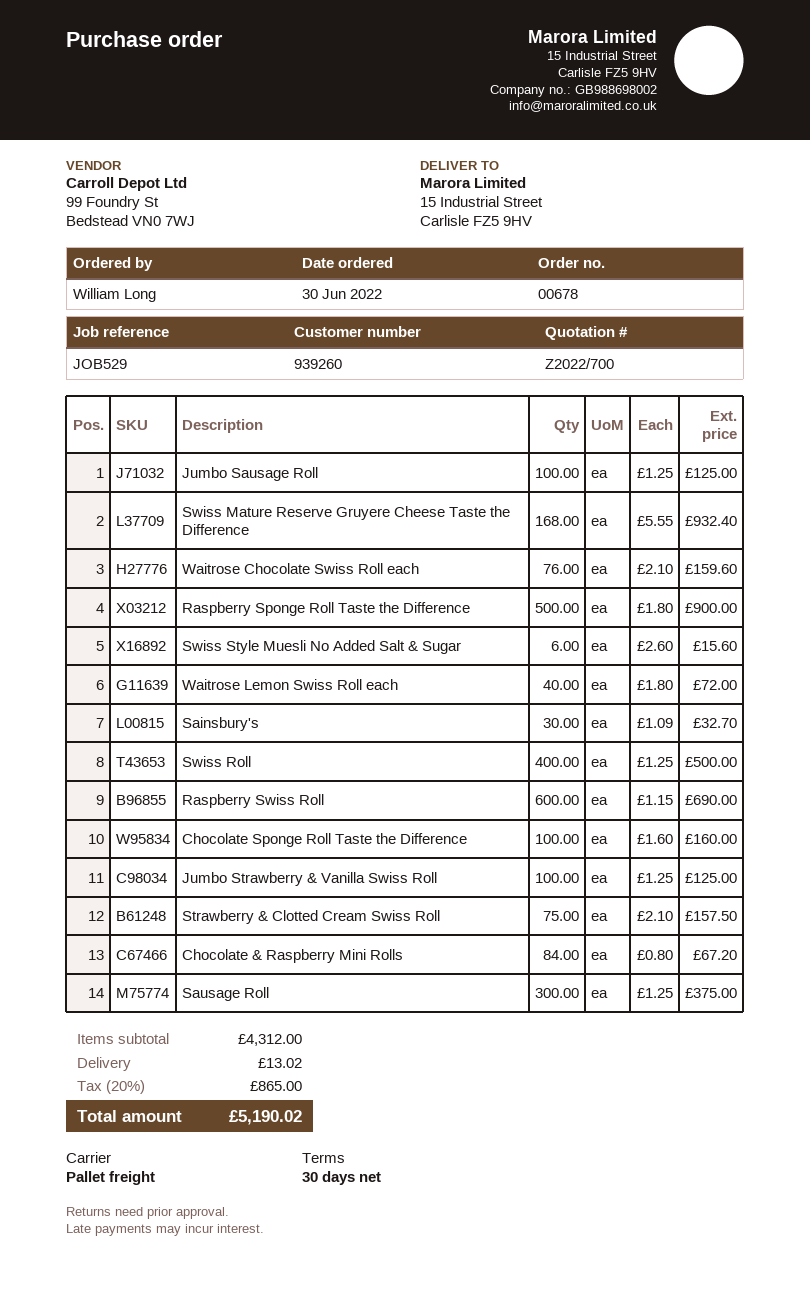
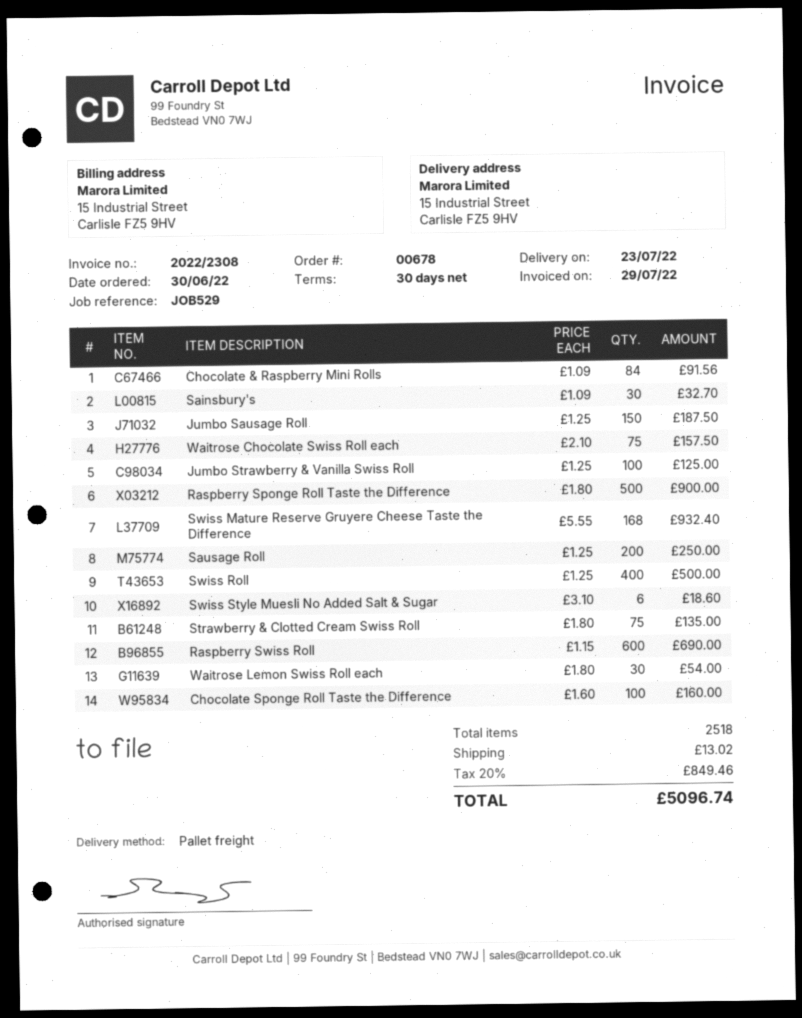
Jumbo Sausage Roll: 100 x 1.25 = 125.00 -> 150 x 1.25 = 187.50
Waitrose Chocolate Swiss Roll each: 76 x 2.10 = 159.60 -> 75 x 2.10 = 157.50
Swiss Style Muesli No Added Salt & Sugar: 6 x 2.60 = 15.60 -> 6 x 3.10 = 18.60
Waitrose Lemon Swiss Roll each: 40 x 1.80 = 72.00 -> 30 x 1.80 = 54.00
Strawberry & Clotted Cream Swiss Roll: 75 x 2.10 = 157.50 -> 75 x 1.80 = 135.00
Chocolate & Raspberry Mini Rolls: 84 x 0.80 = 67.20 -> 84 x 1.09 = 91.56
Sausage Roll: 300 x 1.25 = 375.00 -> 200 x 1.25 = 250.00
tax: 20% = 865.00 -> 20% = 849.46
total: 5190.02 -> 5096.74

